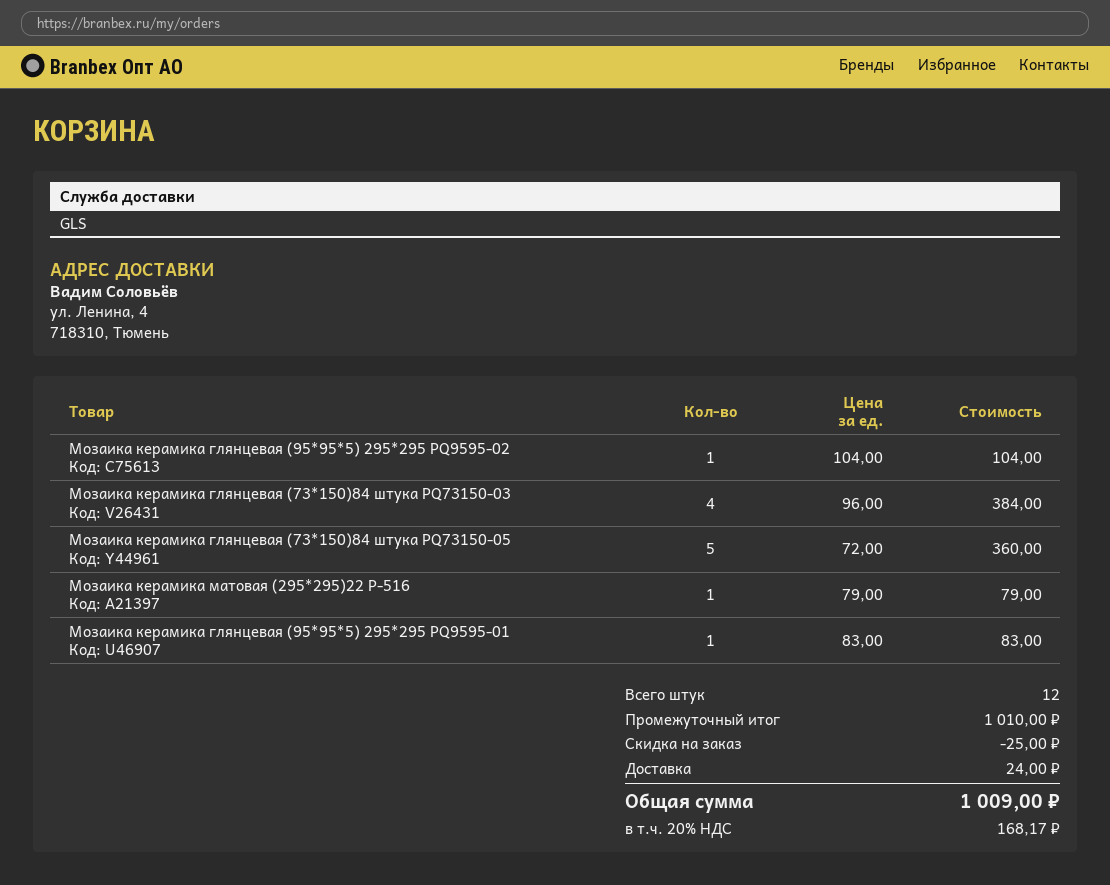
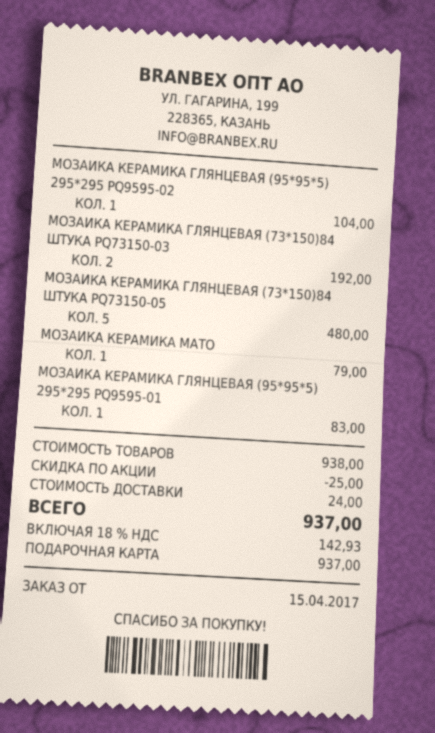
Мозаика керамика глянцевая (73*150)84 штука PQ73150-03: 4 for 384.00 -> 2 for 192.00
Мозаика керамика глянцевая (73*150)84 штука PQ73150-05: 5 for 360.00 -> 5 for 480.00
subtotal: 1010.00 -> 938.00
tax: 20% = 168.17 -> 18% = 142.93
total: 1009.00 -> 937.00

